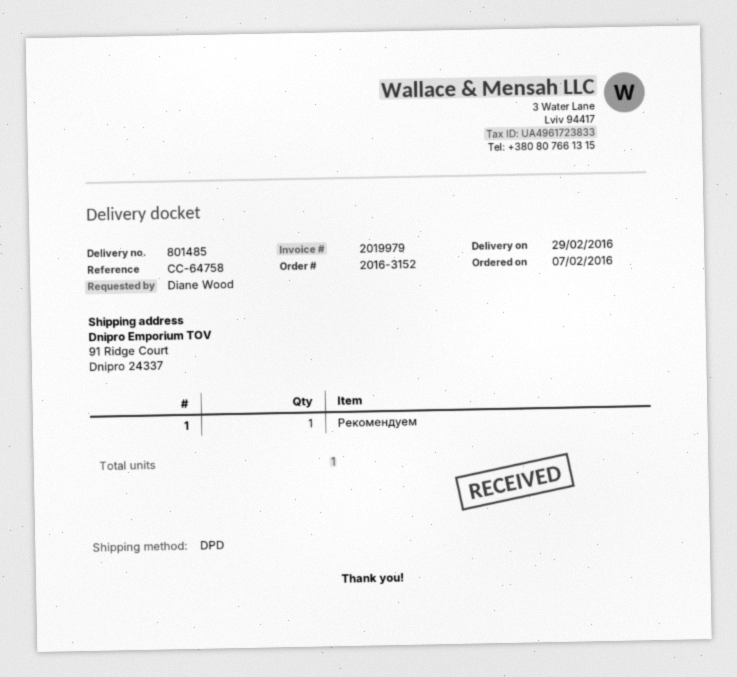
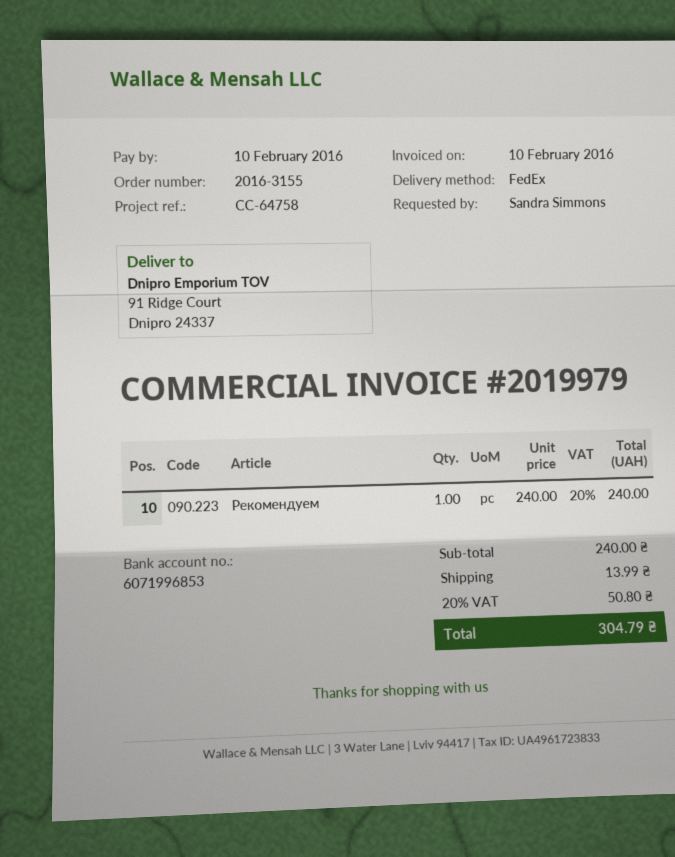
order number: 2016-3152 -> 2016-3155
ordered by: Diane Wood -> Sandra Simmons
shipping method: DPD -> FedEx

